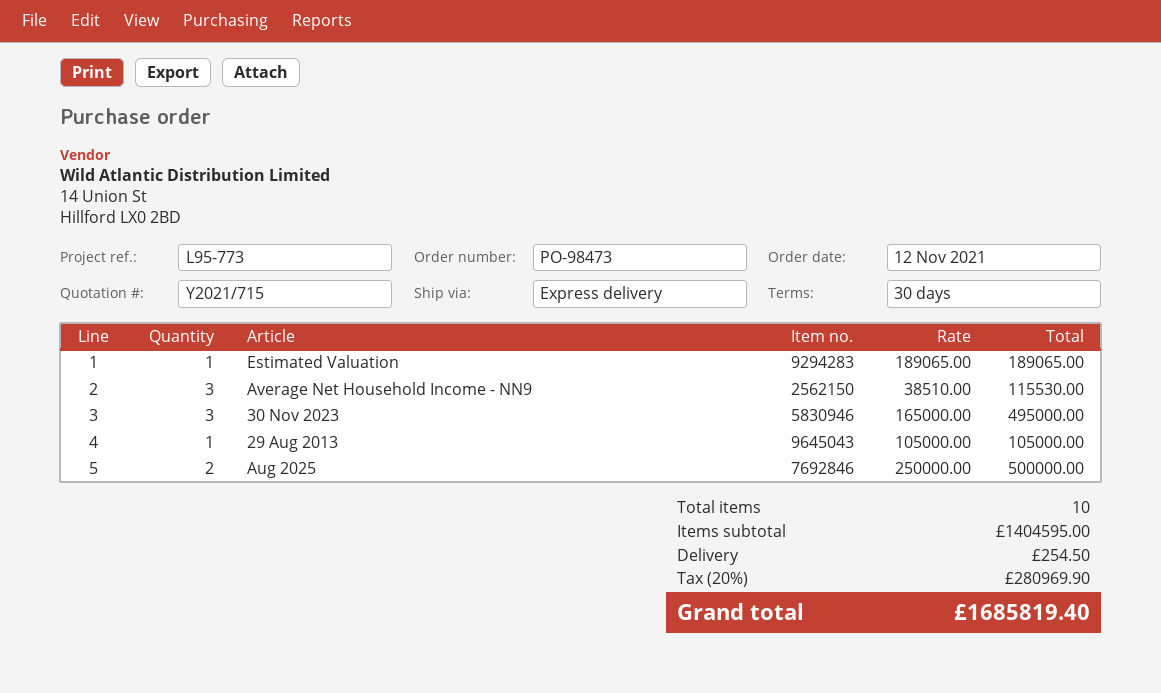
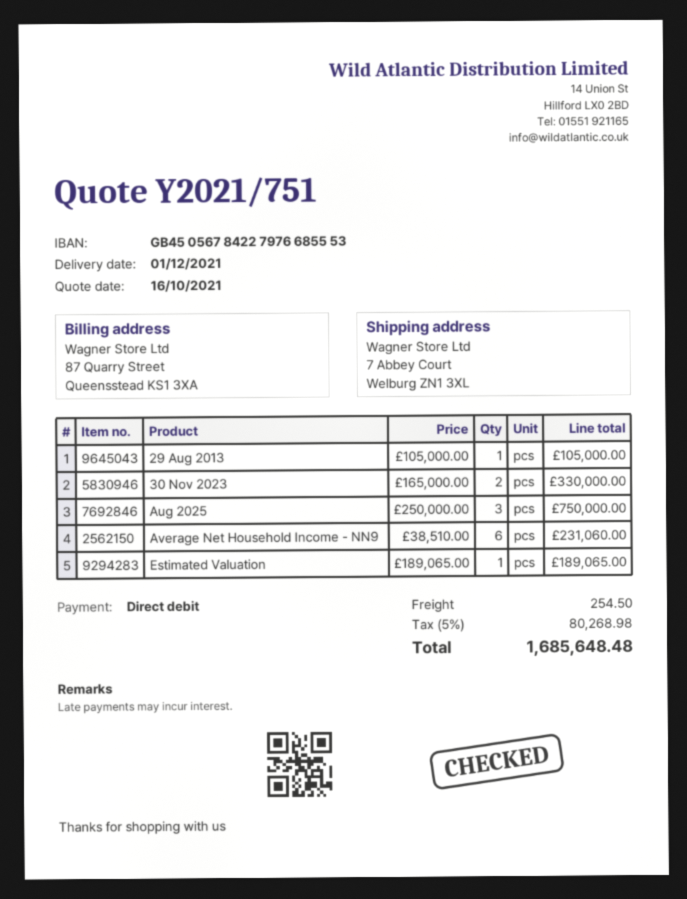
quote number: Y2021/715 -> Y2021/751
Average Net Household Income - NN9: 3 x 38510.00 = 115530.00 -> 6 x 38510.00 = 231060.00
30 Nov 2023: 3 x 165000.00 = 495000.00 -> 2 x 165000.00 = 330000.00
Aug 2025: 2 x 250000.00 = 500000.00 -> 3 x 250000.00 = 750000.00
tax: 20% = 280969.90 -> 5% = 80268.98
total: 1685819.40 -> 1685648.48

